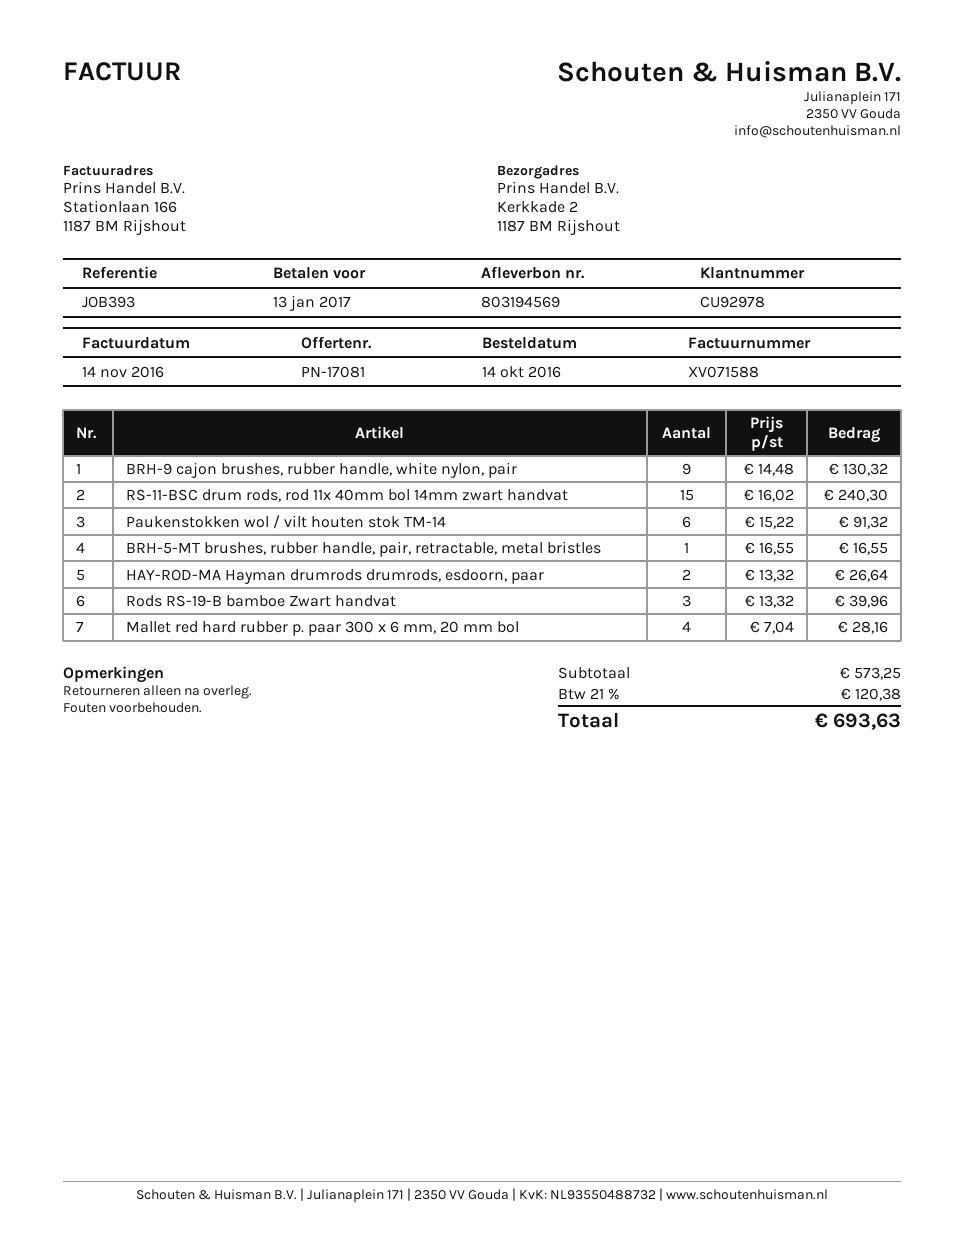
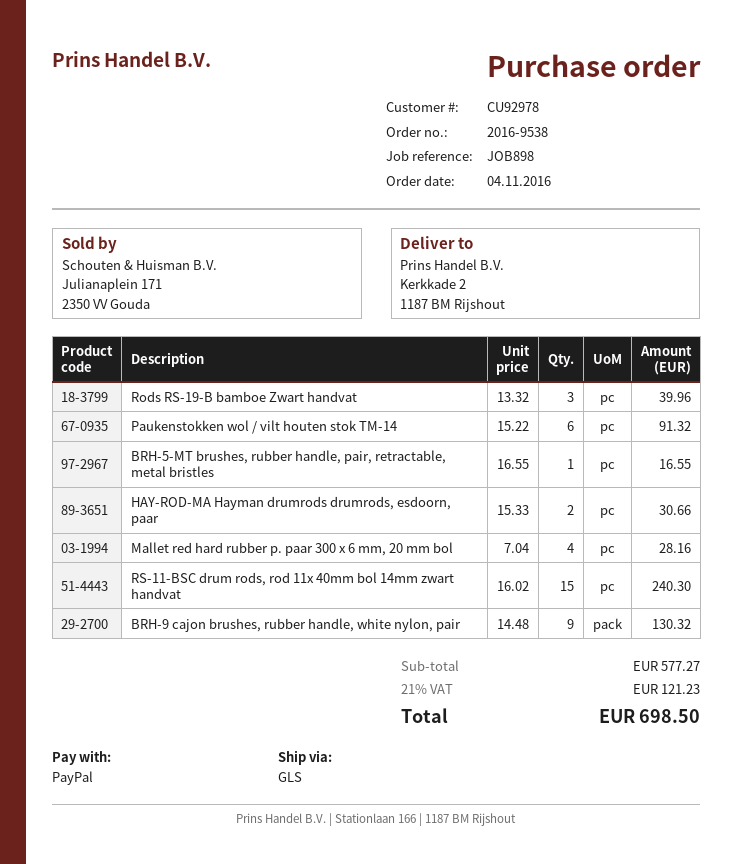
order date: 2016-10-14 -> 2016-11-04
reference: JOB393 -> JOB898
HAY-ROD-MA Hayman drumrods drumrods, esdoorn, paar: 2 x 13.32 = 26.64 -> 2 x 15.33 = 30.66
subtotal: 573.25 -> 577.27
tax: 21% = 120.38 -> 21% = 121.23
total: 693.63 -> 698.50

